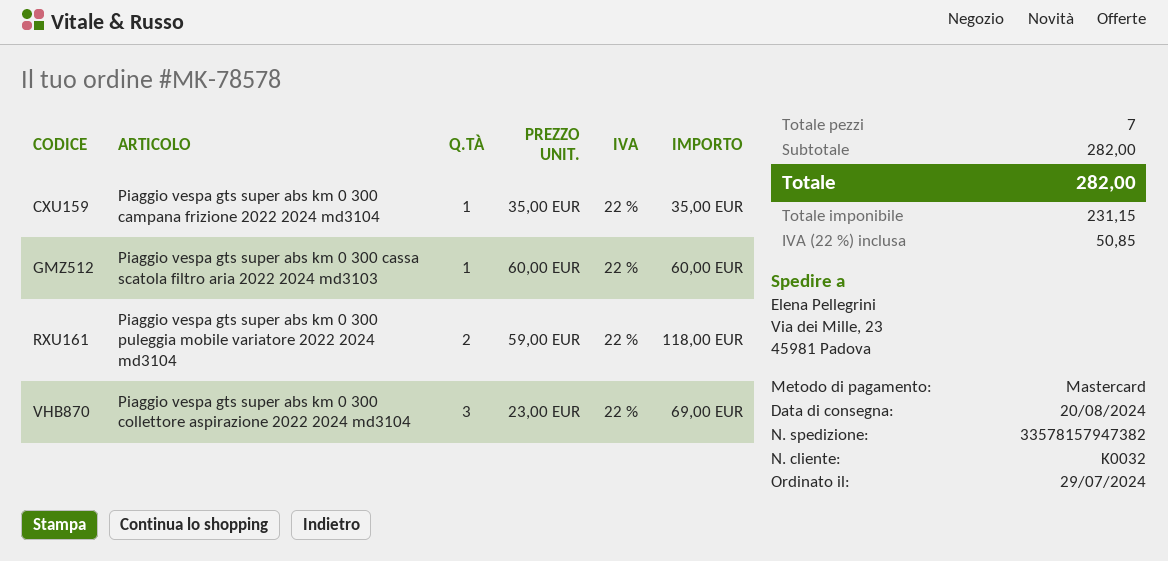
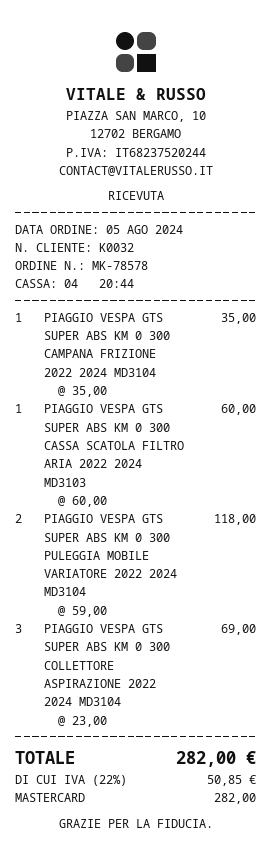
order date: 2024-07-29 -> 2024-08-05

